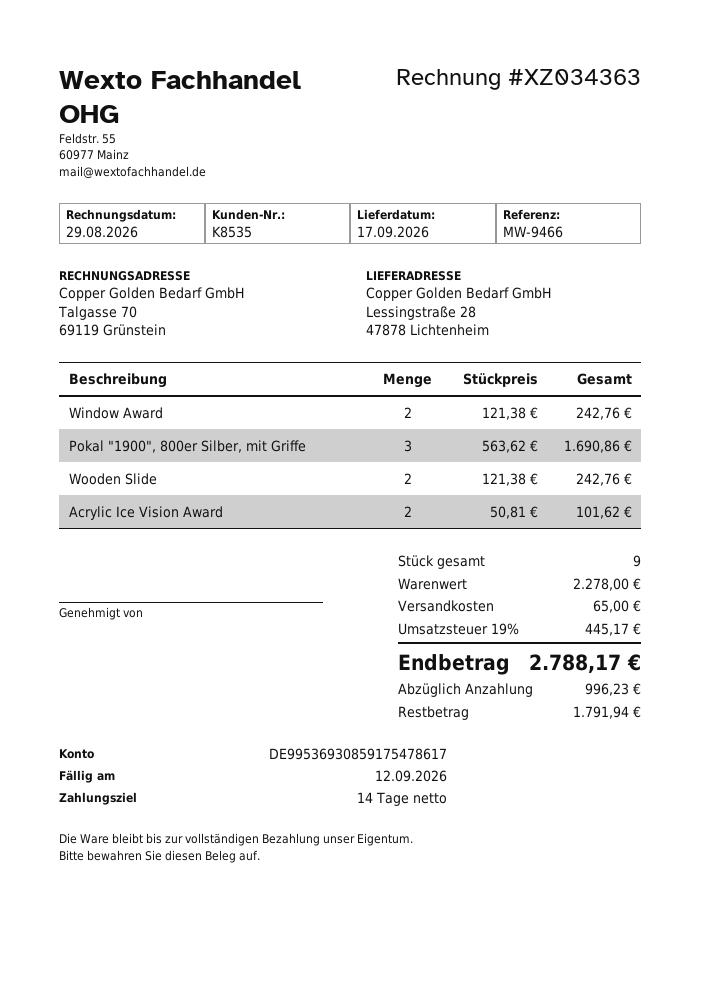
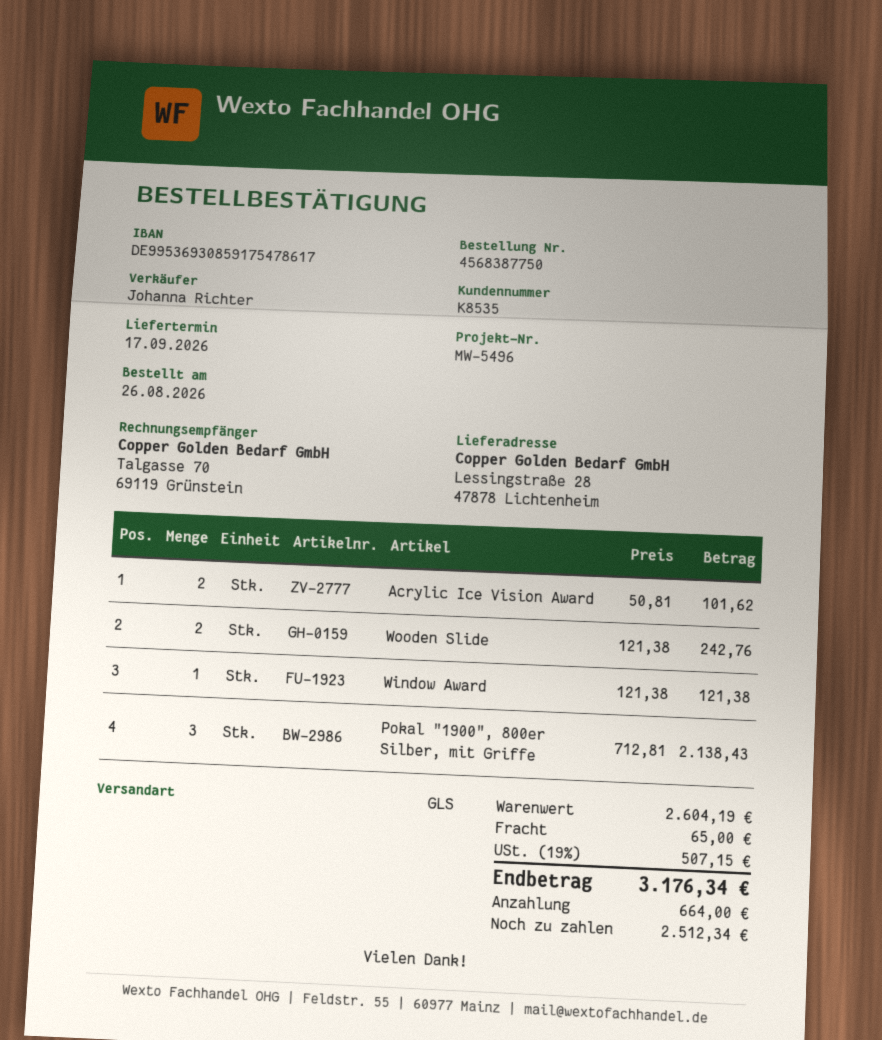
reference: MW-9466 -> MW-5496
Window Award: 2 x 121.38 = 242.76 -> 1 x 121.38 = 121.38
Pokal "1900", 800er Silber, mit Griffe: 3 x 563.62 = 1690.86 -> 3 x 712.81 = 2138.43
subtotal: 2278.00 -> 2604.19
tax: 19% = 445.17 -> 19% = 507.15
total: 2788.17 -> 3176.34
deposit: 996.23 -> 664.00
balance: 1791.94 -> 2512.34

